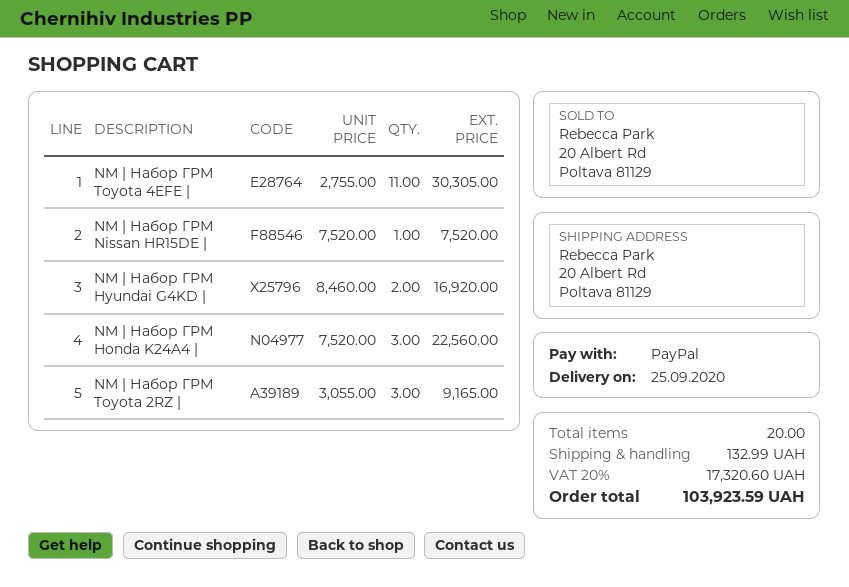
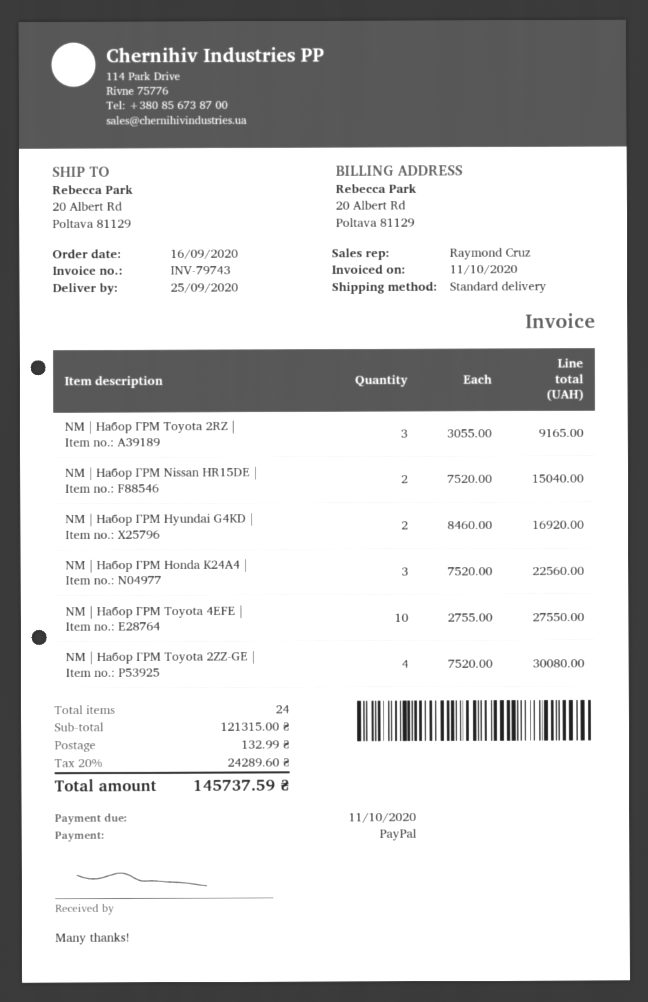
NM | Набор ГРМ Toyota 4EFE |: 11 x 2755.00 = 30305.00 -> 10 x 2755.00 = 27550.00
NM | Набор ГРМ Nissan HR15DE |: 1 x 7520.00 = 7520.00 -> 2 x 7520.00 = 15040.00
NM | Набор ГРМ Toyota 2ZZ-GE |: none -> 4 x 7520.00 = 30080.00
total quantity: 20 -> 24
tax: 20% = 17320.60 -> 20% = 24289.60
total: 103923.59 -> 145737.59

